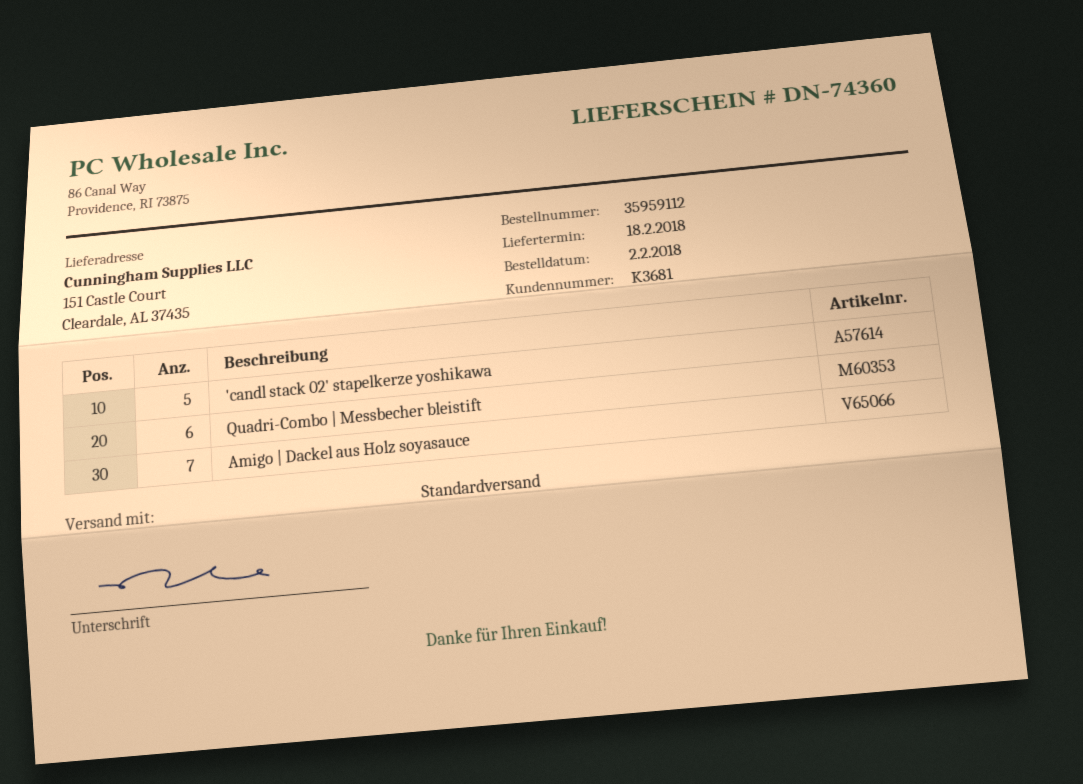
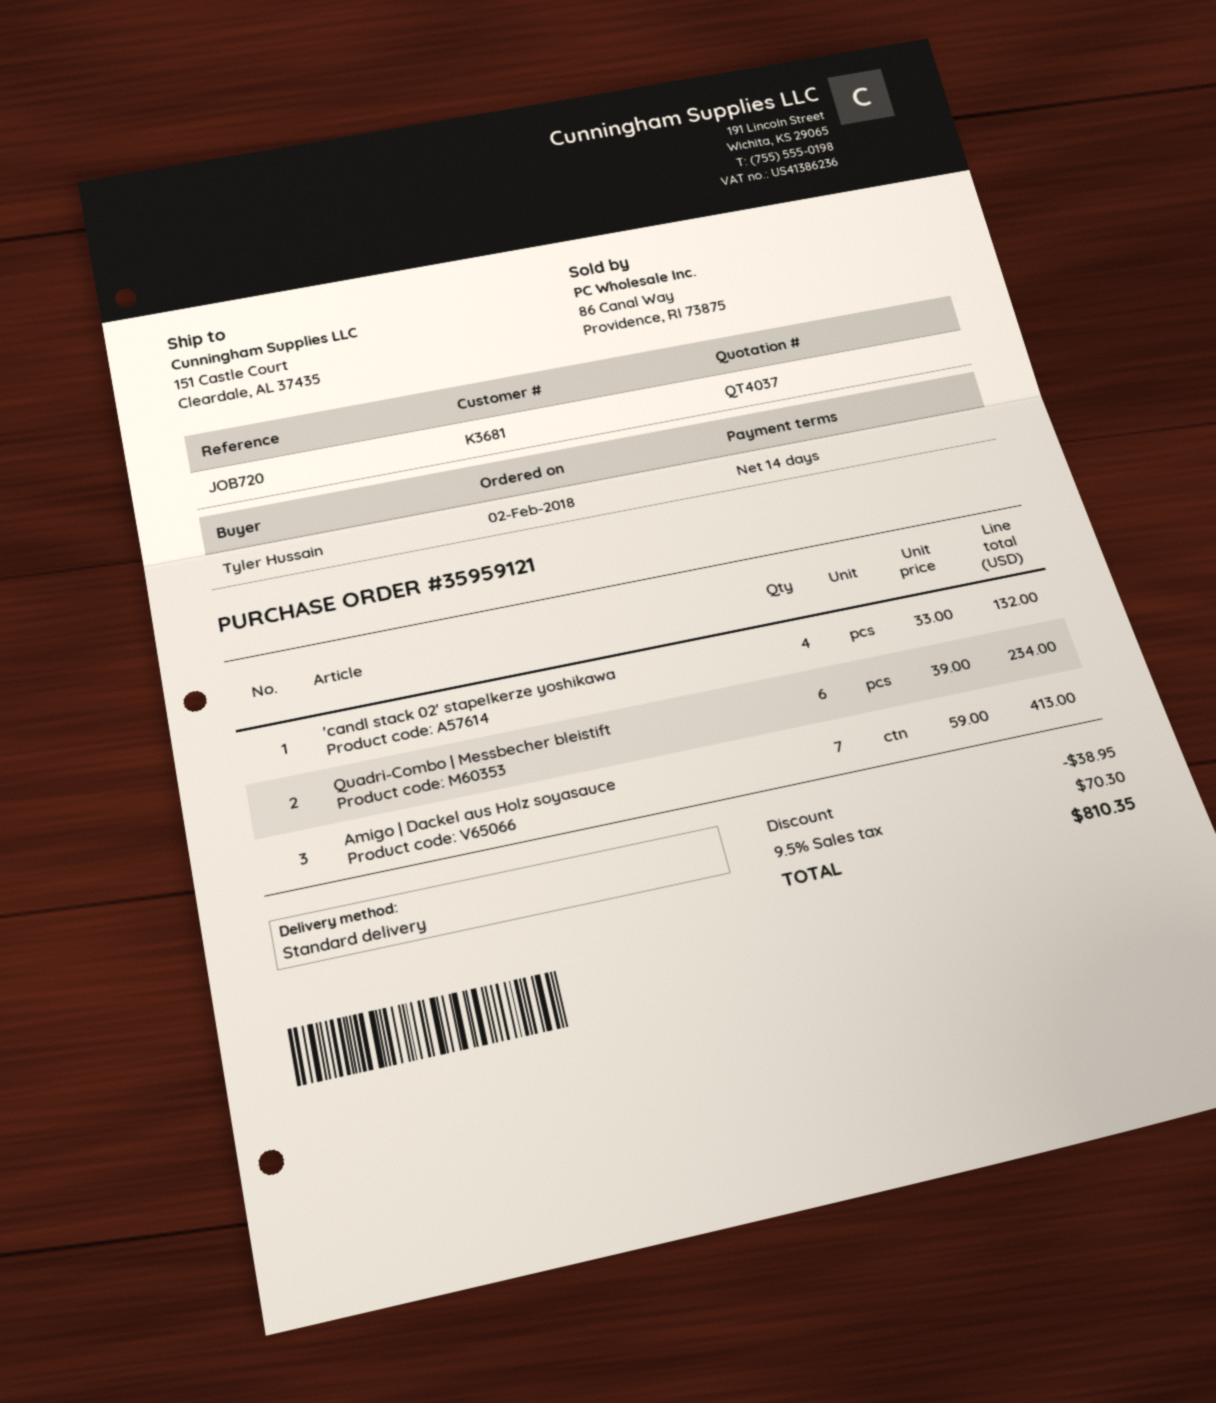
order number: 35959112 -> 35959121
'candl stack 02' stapelkerze yoshikawa: 5 -> 4

